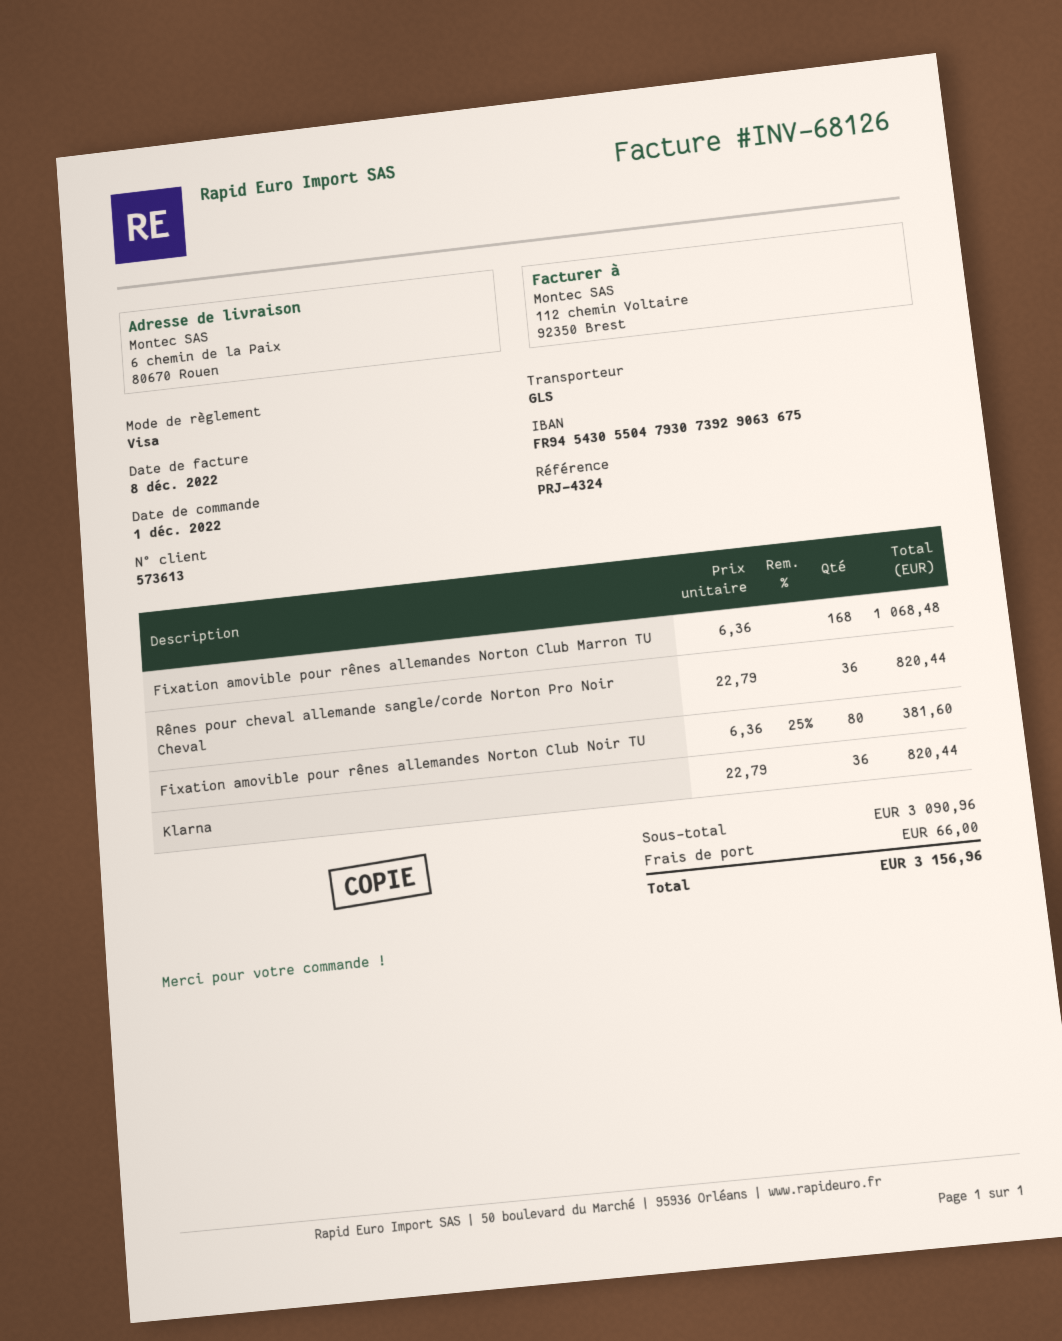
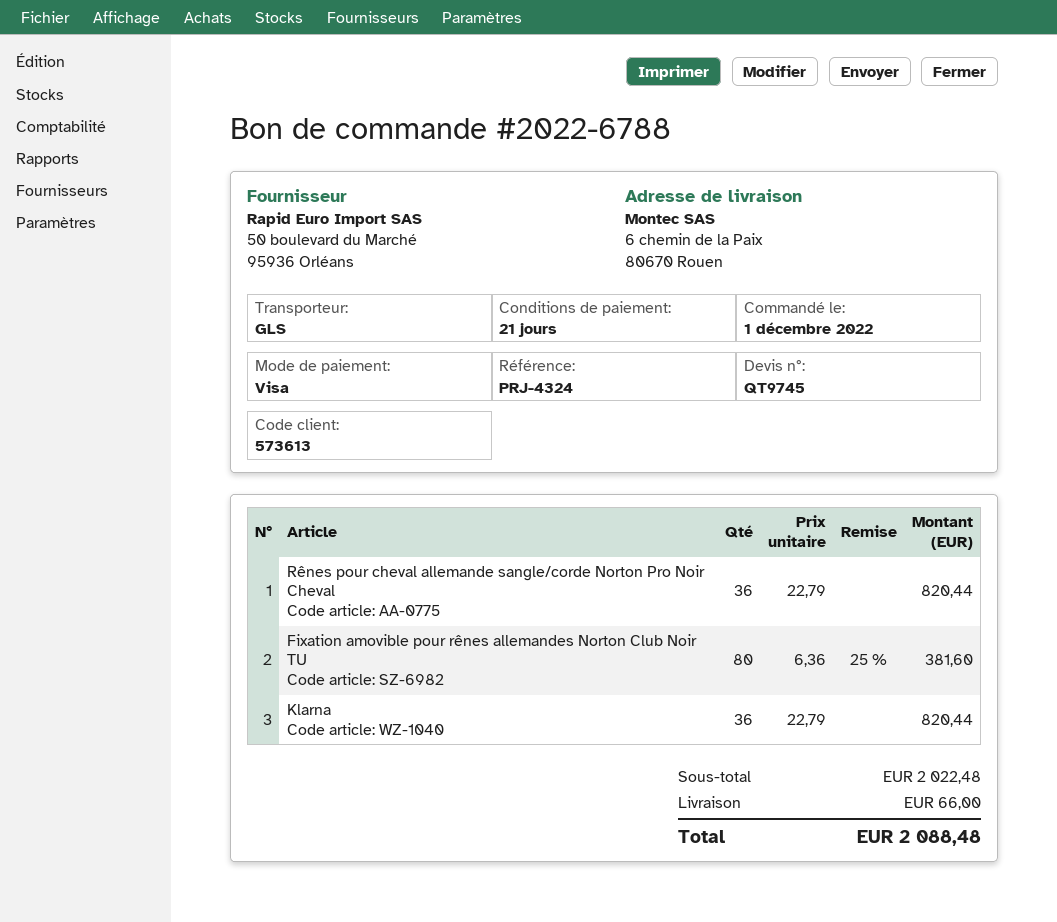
Fixation amovible pour rênes allemandes Norton Club Marron TU: 168 x 6.36 = 1068.48 -> none
subtotal: 3090.96 -> 2022.48
total: 3156.96 -> 2088.48

